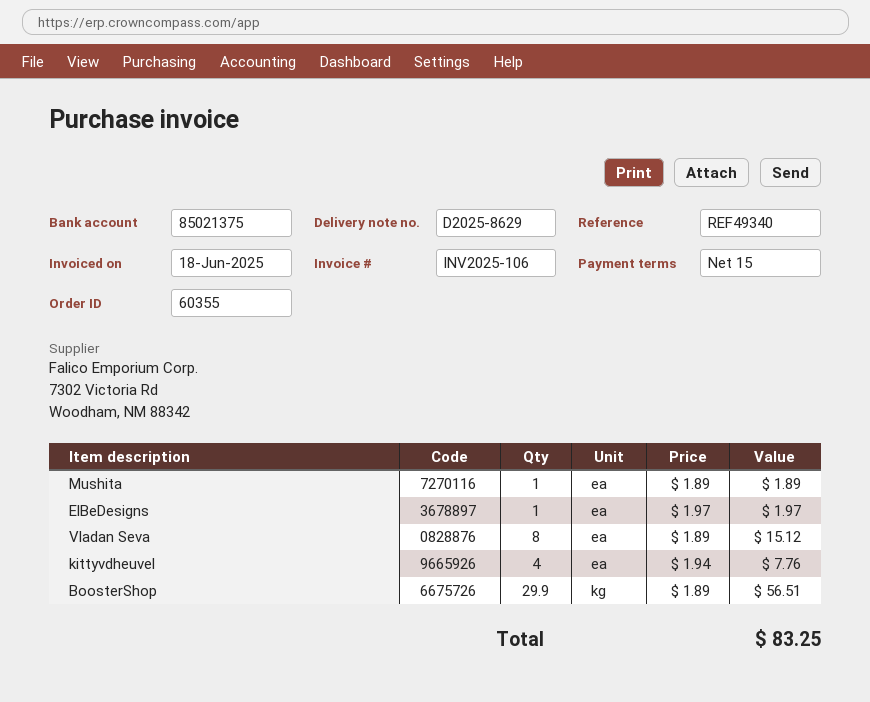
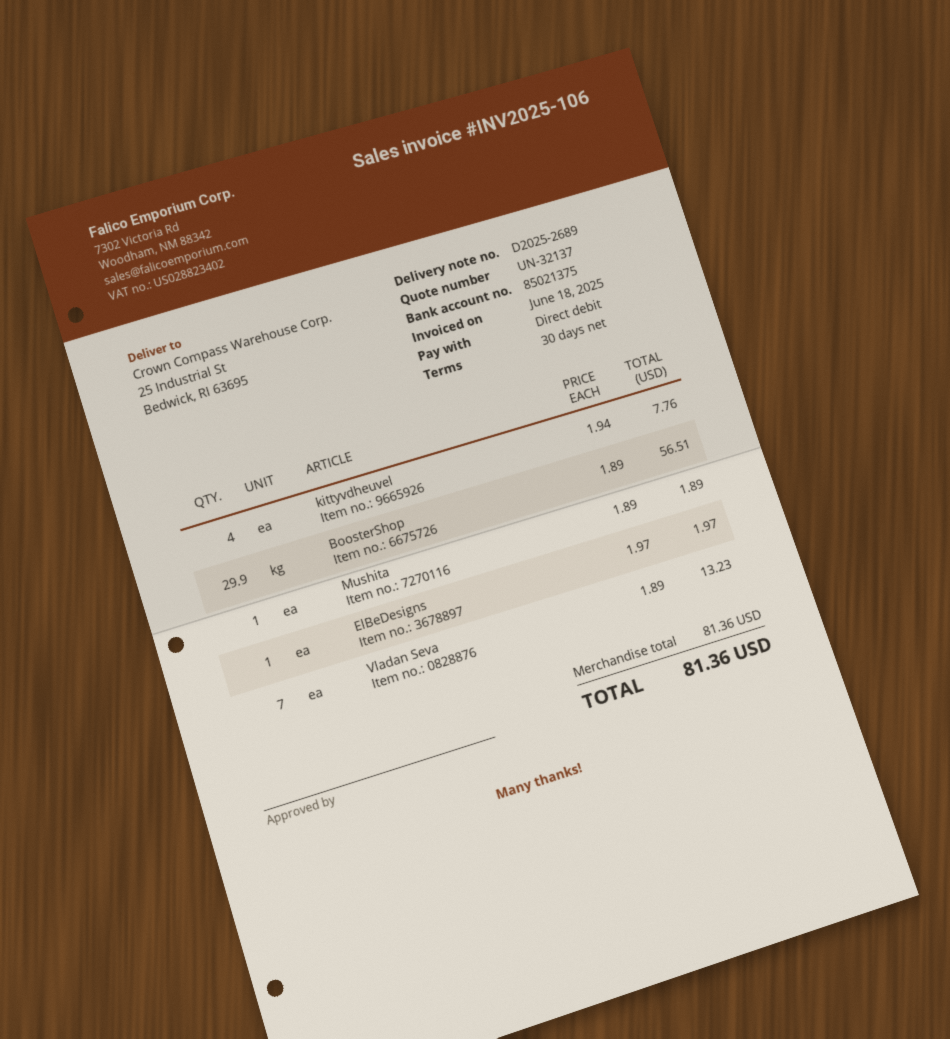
delivery note number: D2025-8629 -> D2025-2689
payment terms: 15 days -> 30 days
Vladan Seva: 8 x 1.89 = 15.12 -> 7 x 1.89 = 13.23
total: 83.25 -> 81.36

